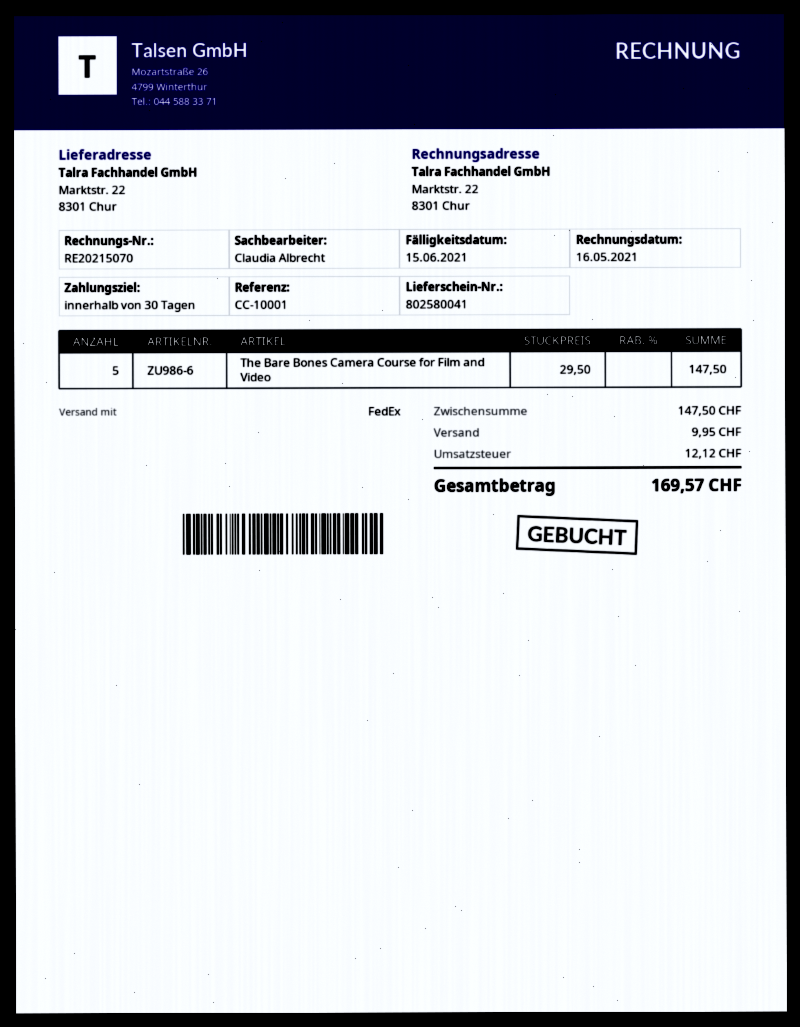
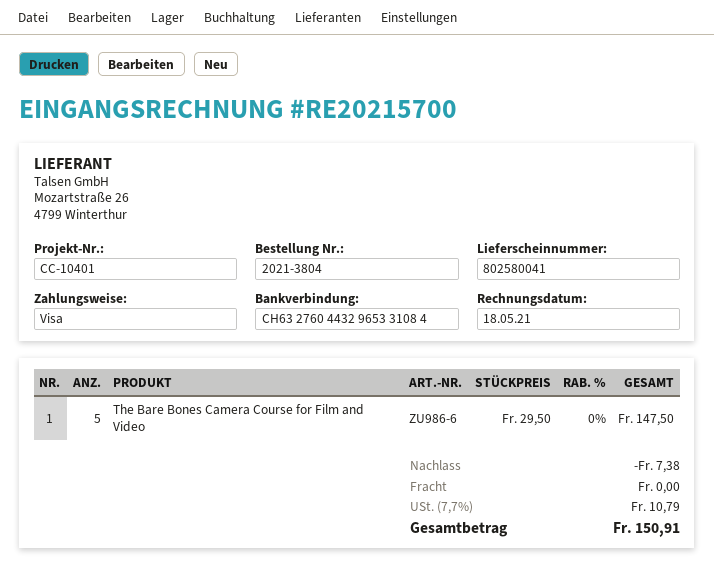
invoice number: RE20215070 -> RE20215700
invoice date: 2021-05-16 -> 2021-05-18
reference: CC-10001 -> CC-10401
discount: none -> 7.38
shipping: 9.95 -> 0.00
tax: 12.12 -> 10.79
total: 169.57 -> 150.91

